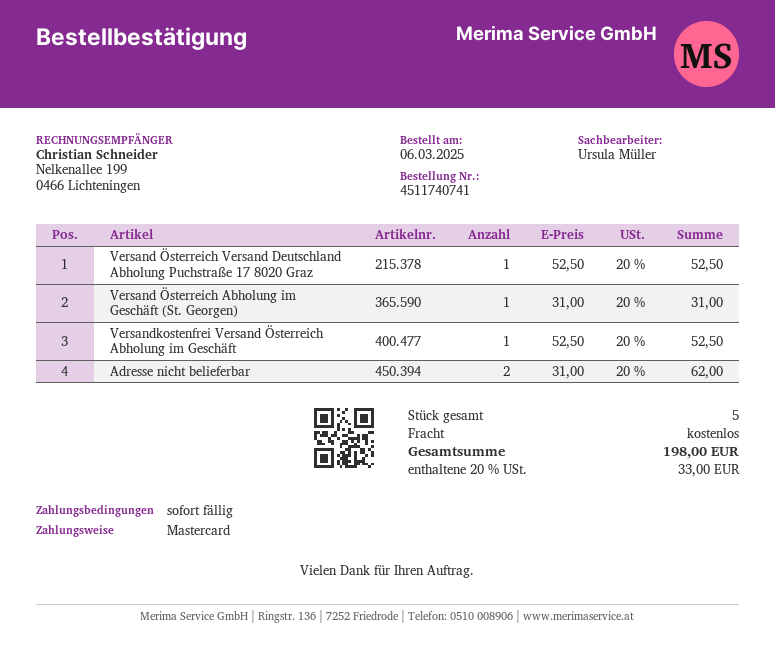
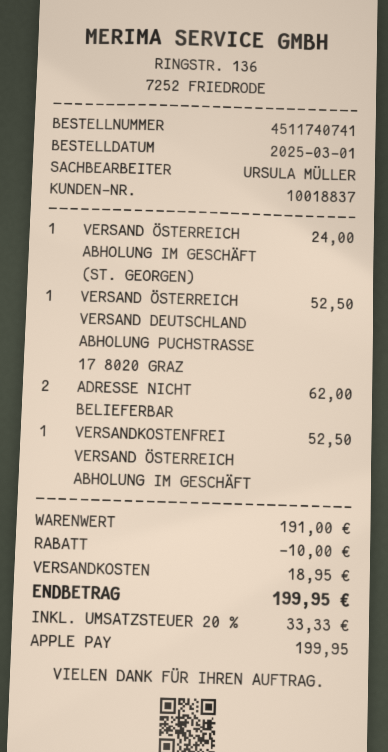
order date: 2025-03-06 -> 2025-03-01
payment method: Mastercard -> Apple Pay
Versand Österreich Abholung im Geschäft (St. Georgen): 1 for 31.00 -> 1 for 24.00
discount: none -> 10.00
shipping: 0.00 -> 18.95
tax: 20% = 33.00 -> 20% = 33.33
total: 198.00 -> 199.95

